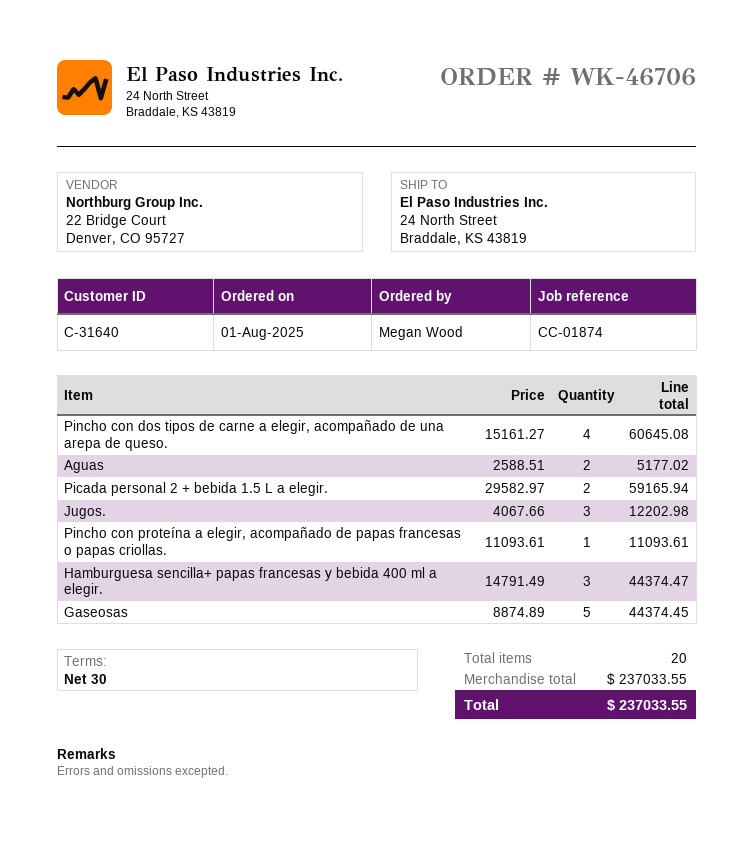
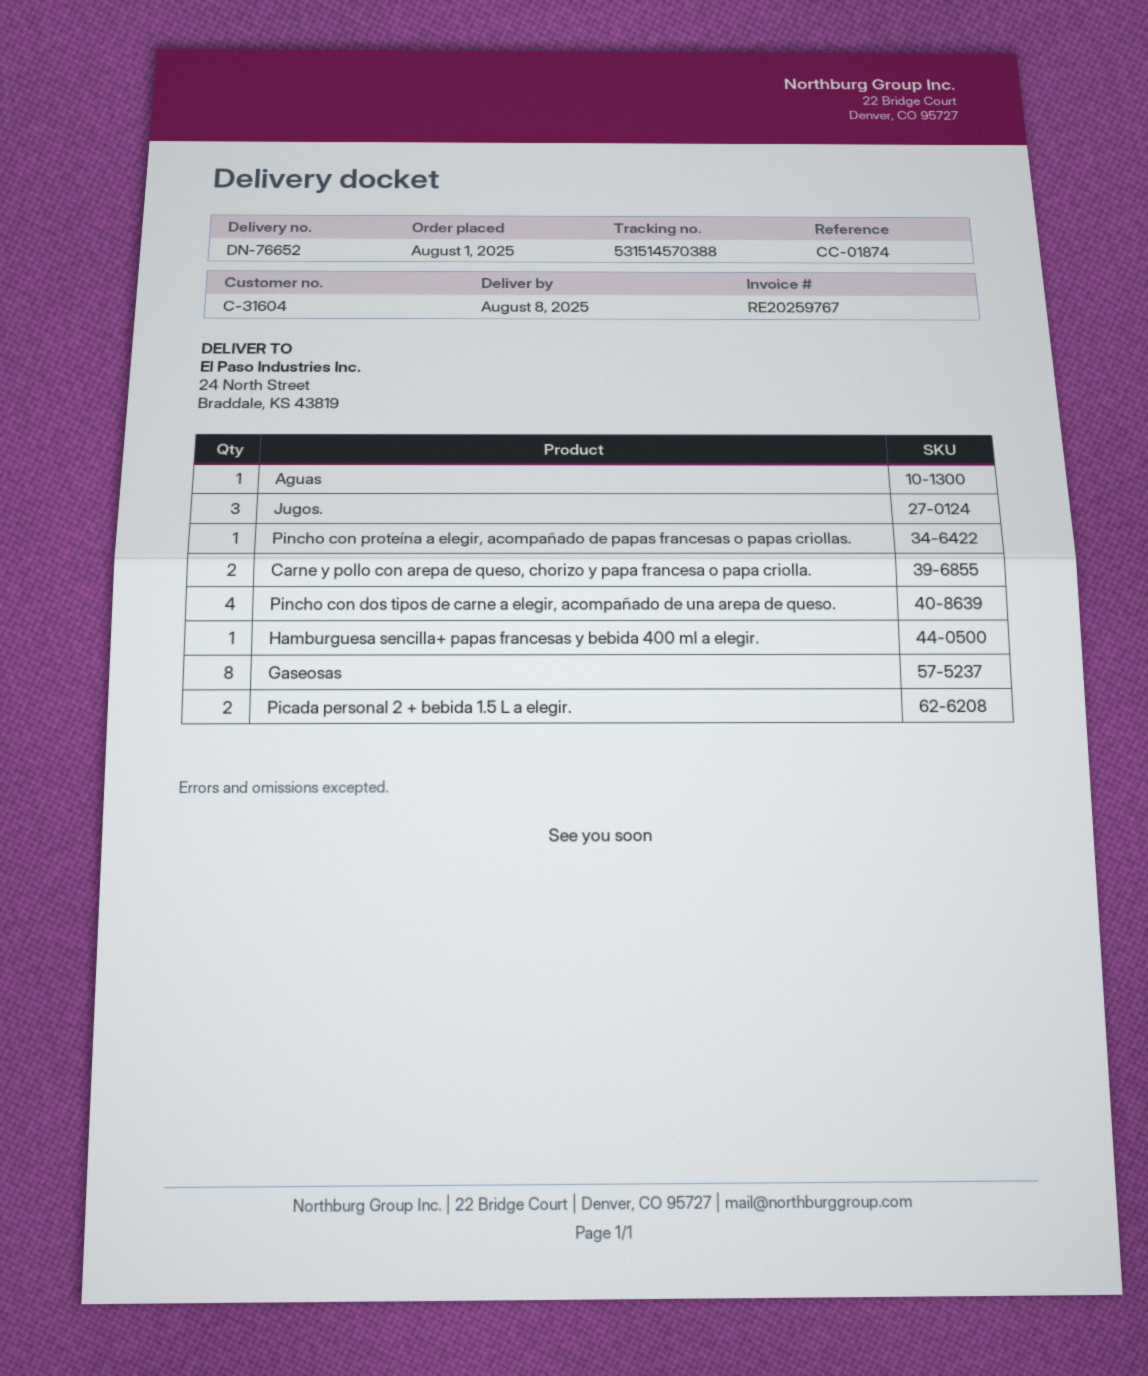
customer number: C-31640 -> C-31604
Aguas: 2 -> 1
Hamburguesa sencilla+ papas francesas y bebida 400 ml a elegir.: 3 -> 1
Gaseosas: 5 -> 8
Carne y pollo con arepa de queso, chorizo y papa francesa o papa criolla.: none -> 2

